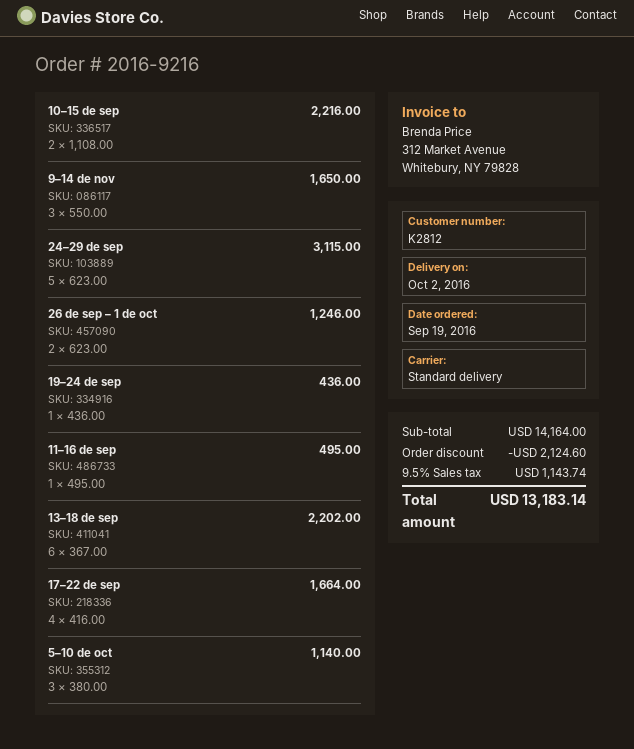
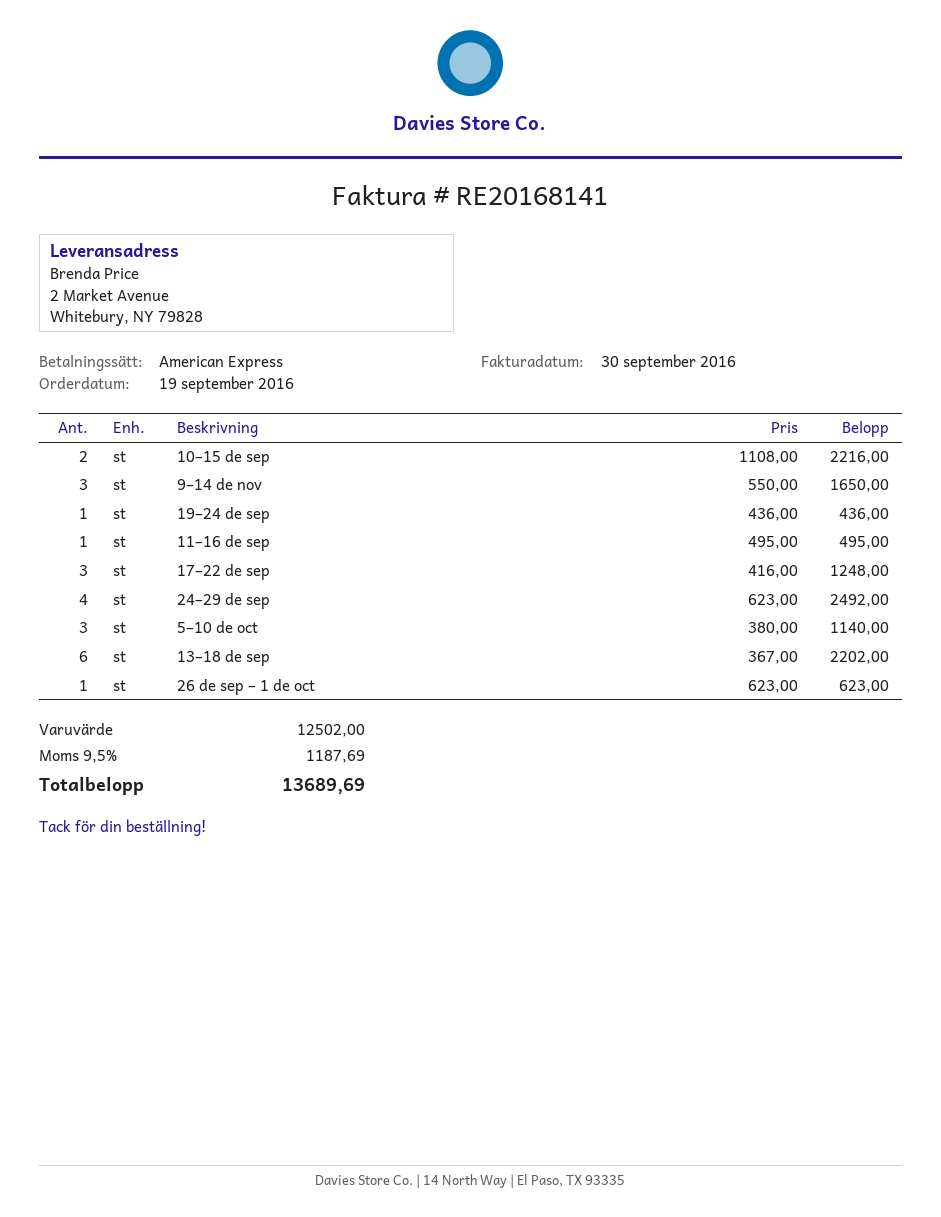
24–29 de sep: 5 x 623.00 = 3115.00 -> 4 x 623.00 = 2492.00
26 de sep – 1 de oct: 2 x 623.00 = 1246.00 -> 1 x 623.00 = 623.00
17–22 de sep: 4 x 416.00 = 1664.00 -> 3 x 416.00 = 1248.00
subtotal: 14164.00 -> 12502.00
discount: 2124.60 -> none
tax: 9.5% = 1143.74 -> 9.5% = 1187.69
total: 13183.14 -> 13689.69

